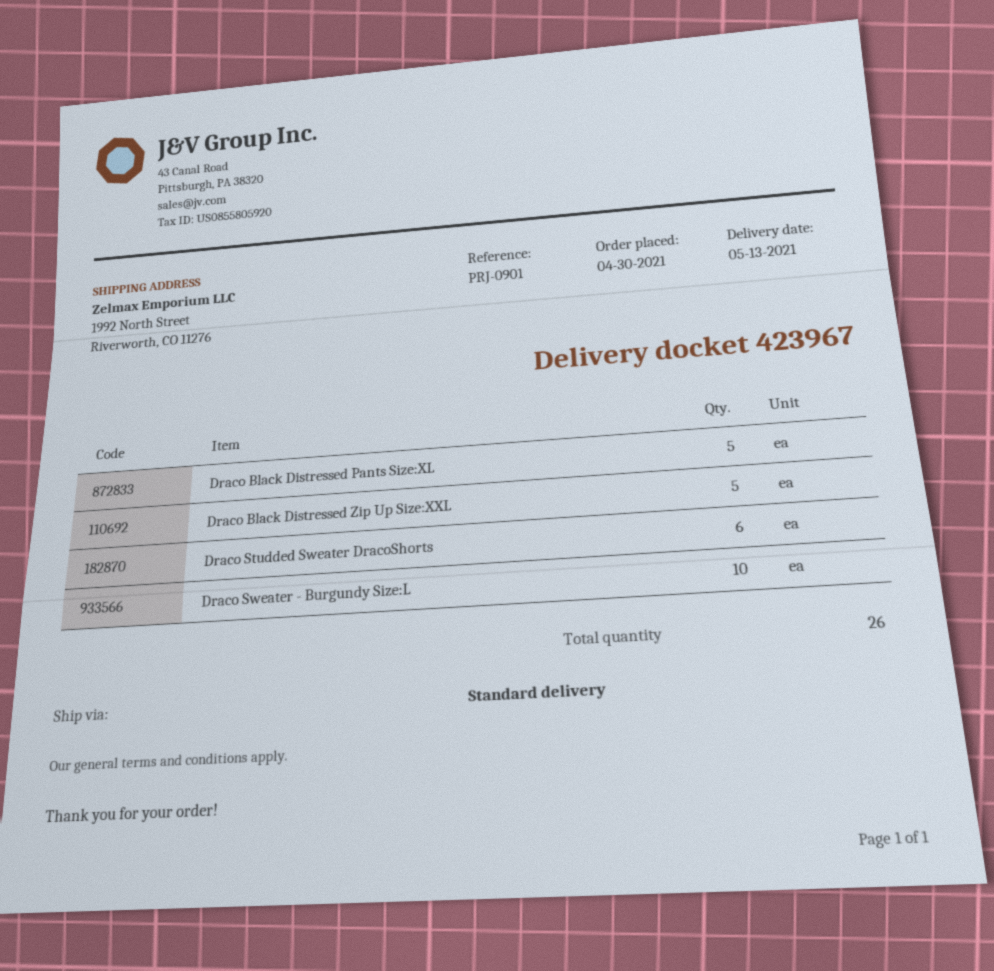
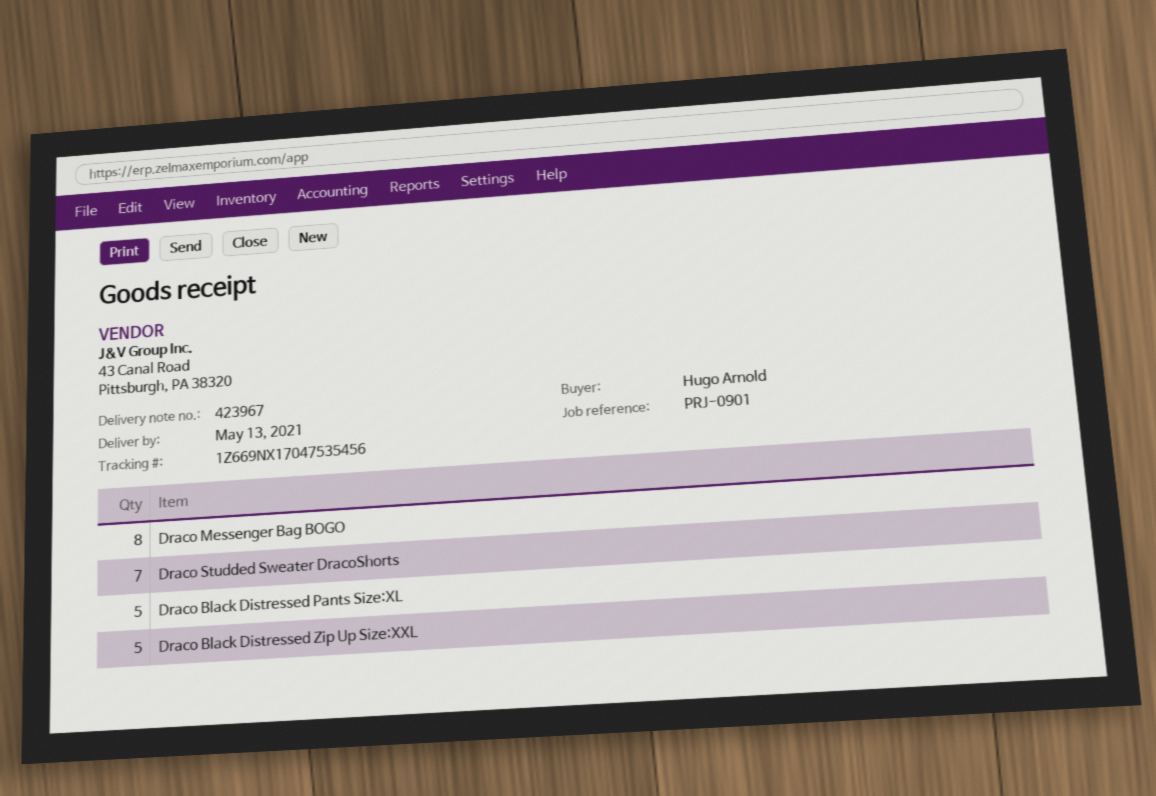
Draco Studded Sweater DracoShorts: 6 -> 7
Draco Sweater - Burgundy Size:L: 10 -> none
Draco Messenger Bag BOGO: none -> 8

